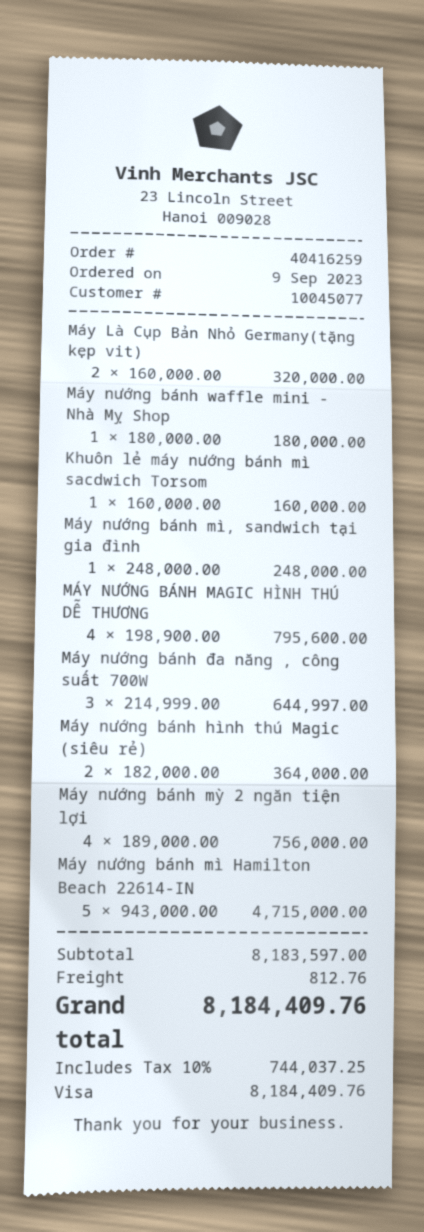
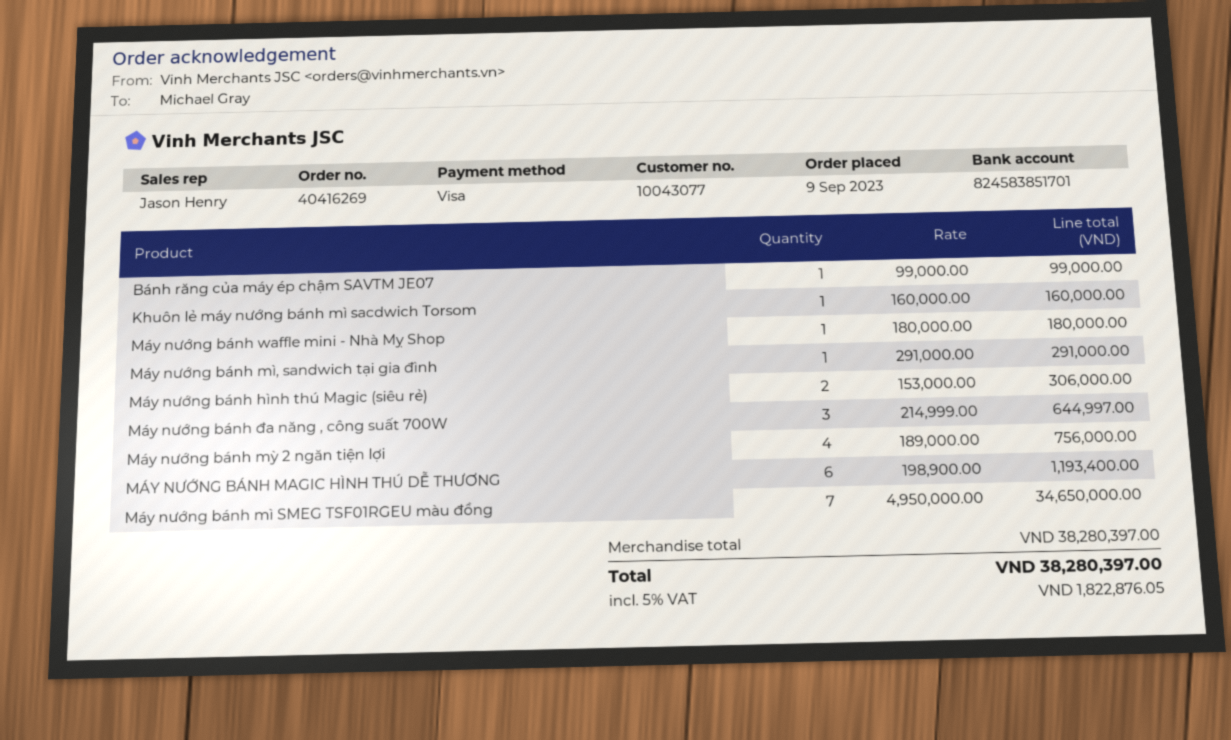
order number: 40416259 -> 40416269
customer number: 10045077 -> 10043077
Máy Là Cụp Bản Nhỏ Germany(tặng kẹp vit): 2 x 160000.00 = 320000.00 -> none
Máy nướng bánh mì, sandwich tại gia đình: 1 x 248000.00 = 248000.00 -> 1 x 291000.00 = 291000.00
MÁY NƯỚNG BÁNH MAGIC HÌNH THÚ DỄ THƯƠNG: 4 x 198900.00 = 795600.00 -> 6 x 198900.00 = 1193400.00
Máy nướng bánh hình thú Magic (siêu rẻ): 2 x 182000.00 = 364000.00 -> 2 x 153000.00 = 306000.00
Máy nướng bánh mì Hamilton Beach 22614-IN: 5 x 943000.00 = 4715000.00 -> none
Bánh răng của máy ép chậm SAVTM JE07: none -> 1 x 99000.00 = 99000.00
Máy nướng bánh mì SMEG TSF01RGEU màu đồng: none -> 7 x 4950000.00 = 34650000.00
subtotal: 8183597.00 -> 38280397.00
shipping: 812.76 -> none
tax: 10% = 744037.25 -> 5% = 1822876.05
total: 8184409.76 -> 38280397.00

